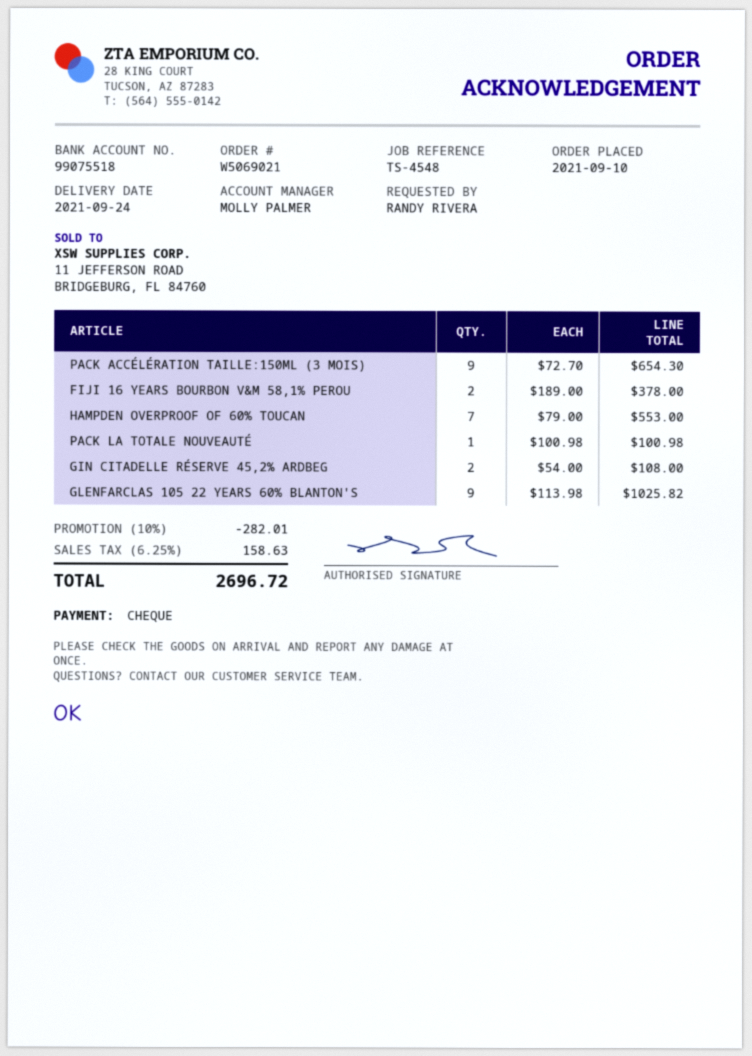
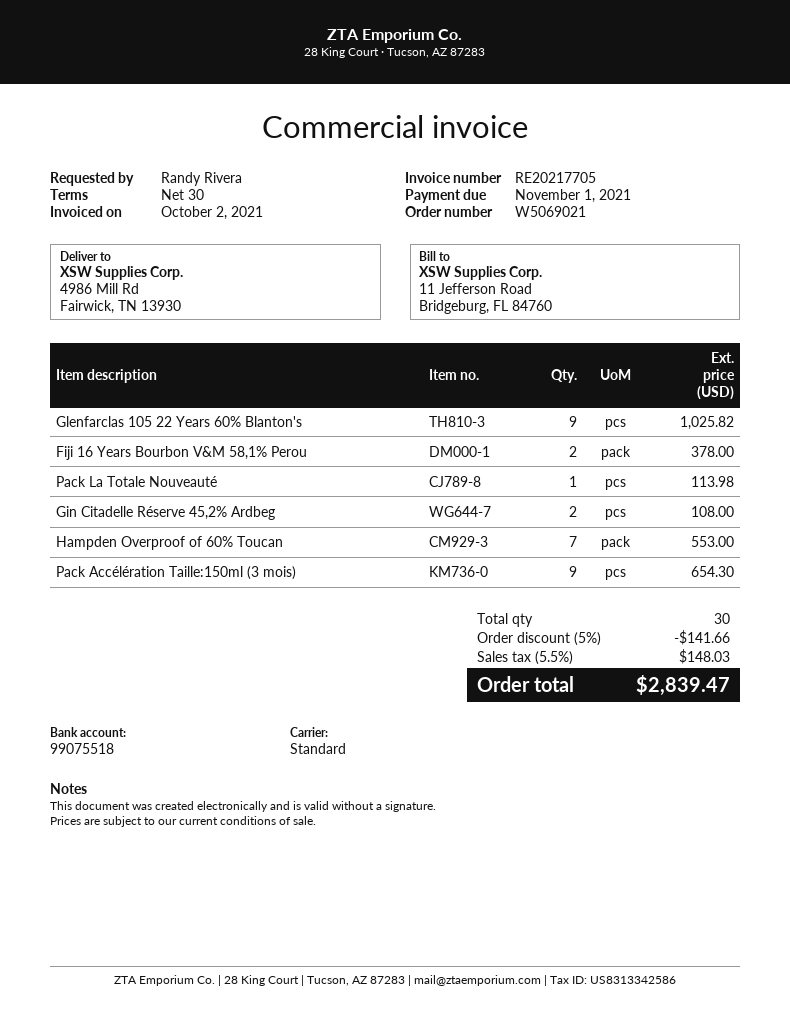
PACK LA TOTALE NOUVEAUTÉ: 1 for 100.98 -> 1 for 113.98
discount: 10% = 282.01 -> 5% = 141.66
tax: 6.25% = 158.63 -> 5.5% = 148.03
total: 2696.72 -> 2839.47

